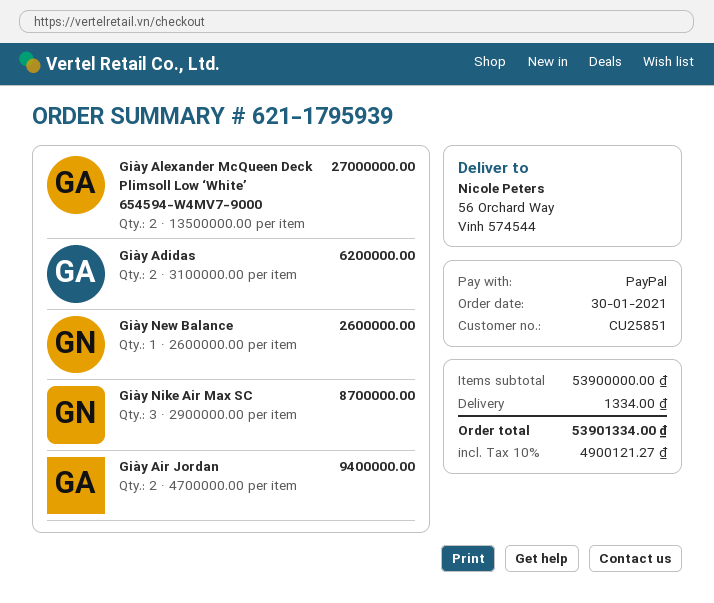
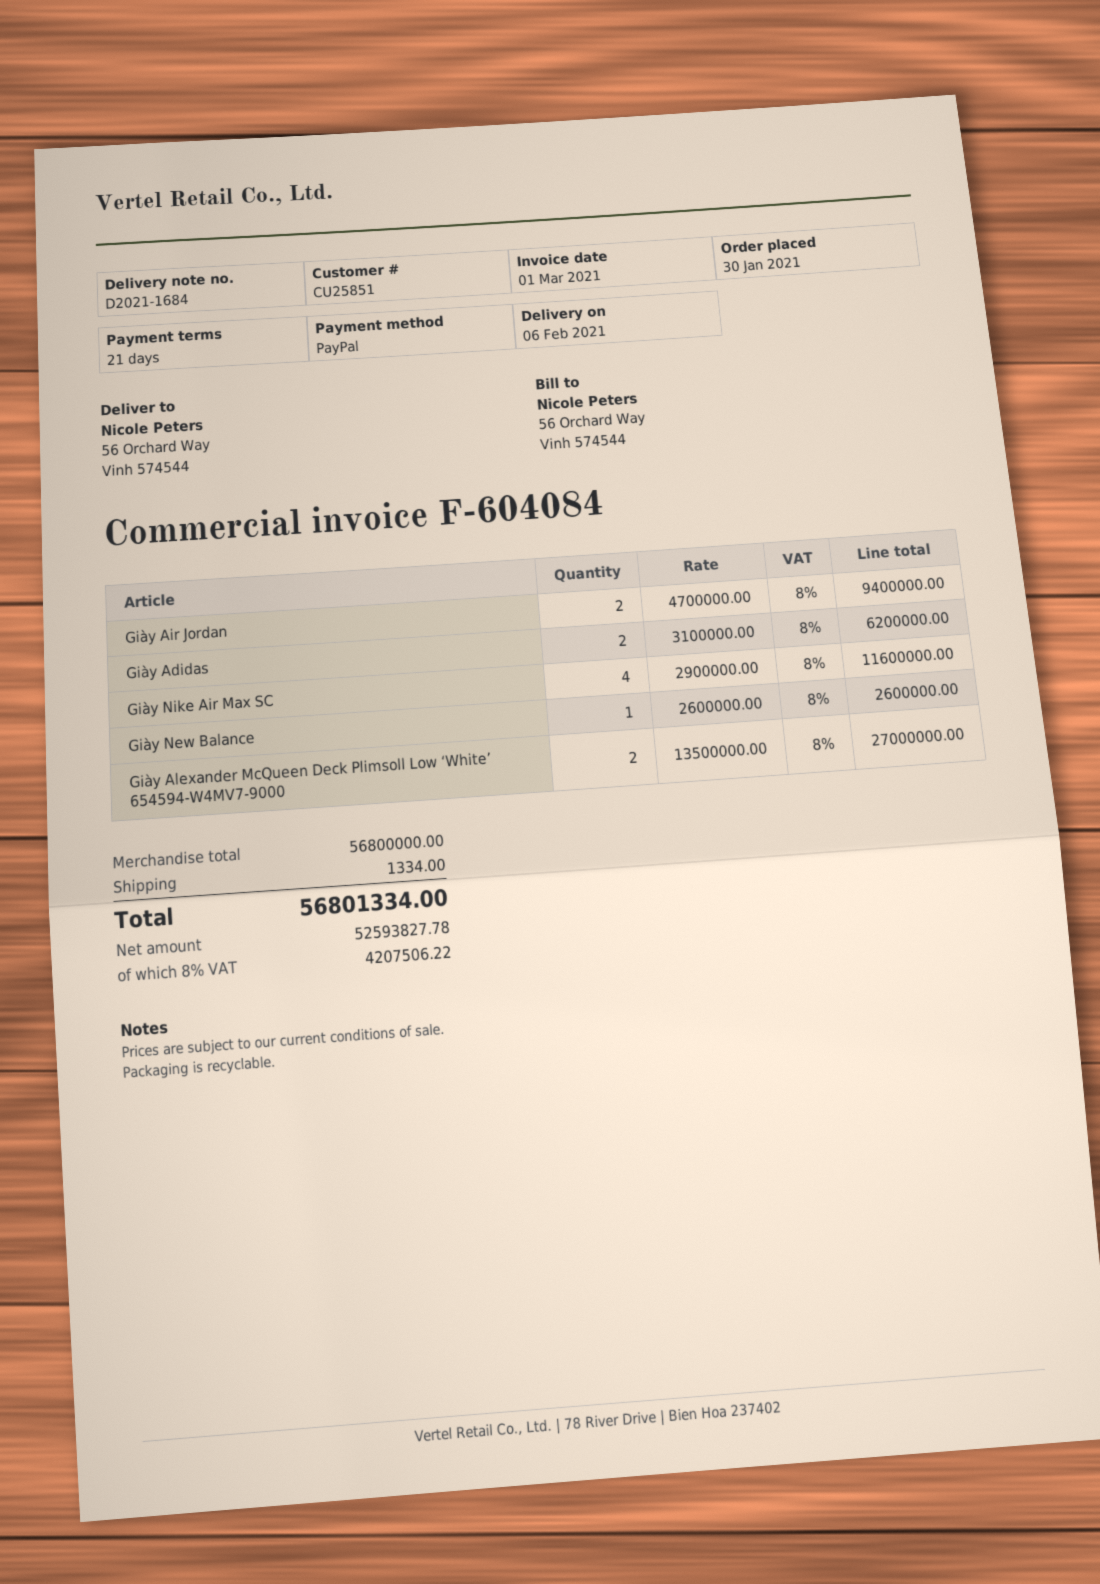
Giày Nike Air Max SC: 3 x 2900000.00 = 8700000.00 -> 4 x 2900000.00 = 11600000.00
subtotal: 53900000.00 -> 56800000.00
tax: 10% = 4900121.27 -> 8% = 4207506.22
total: 53901334.00 -> 56801334.00

